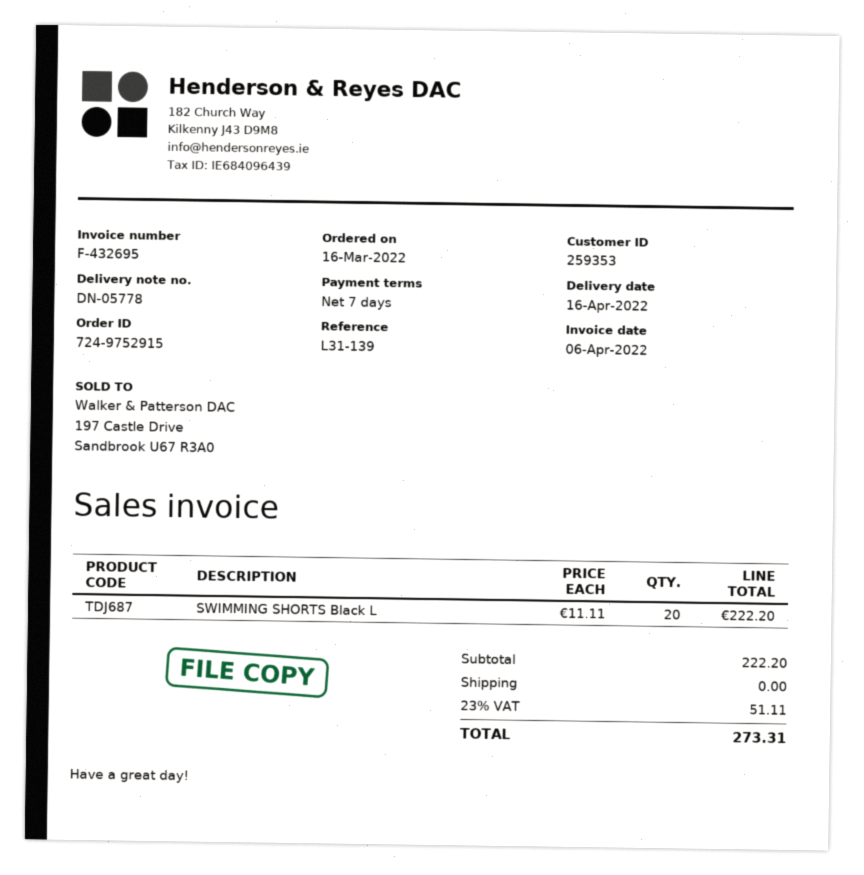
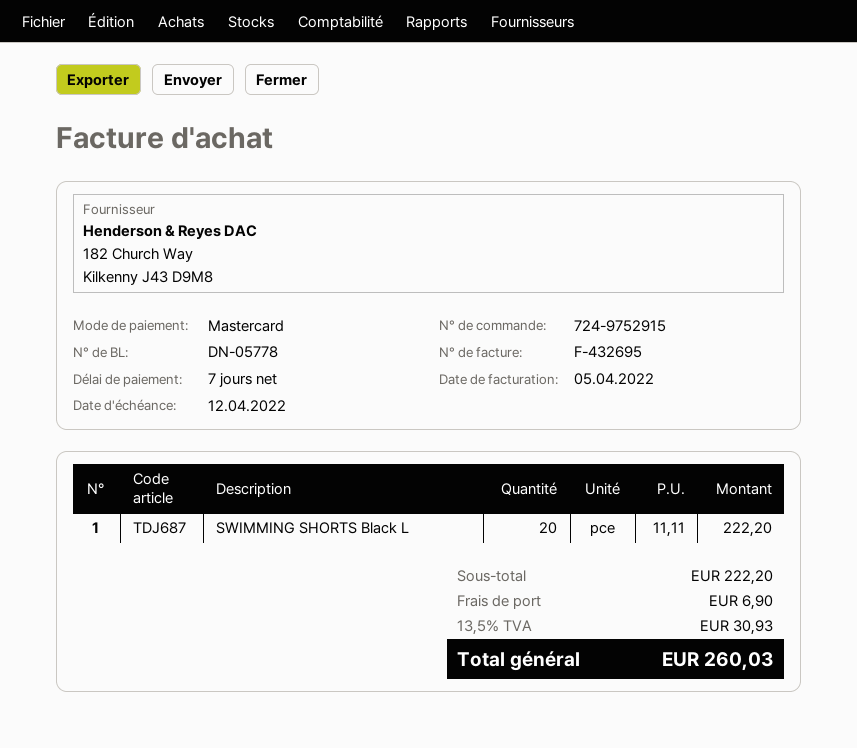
invoice date: 2022-04-06 -> 2022-04-05
shipping: 0.00 -> 6.90
tax: 23% = 51.11 -> 13.5% = 30.93
total: 273.31 -> 260.03

